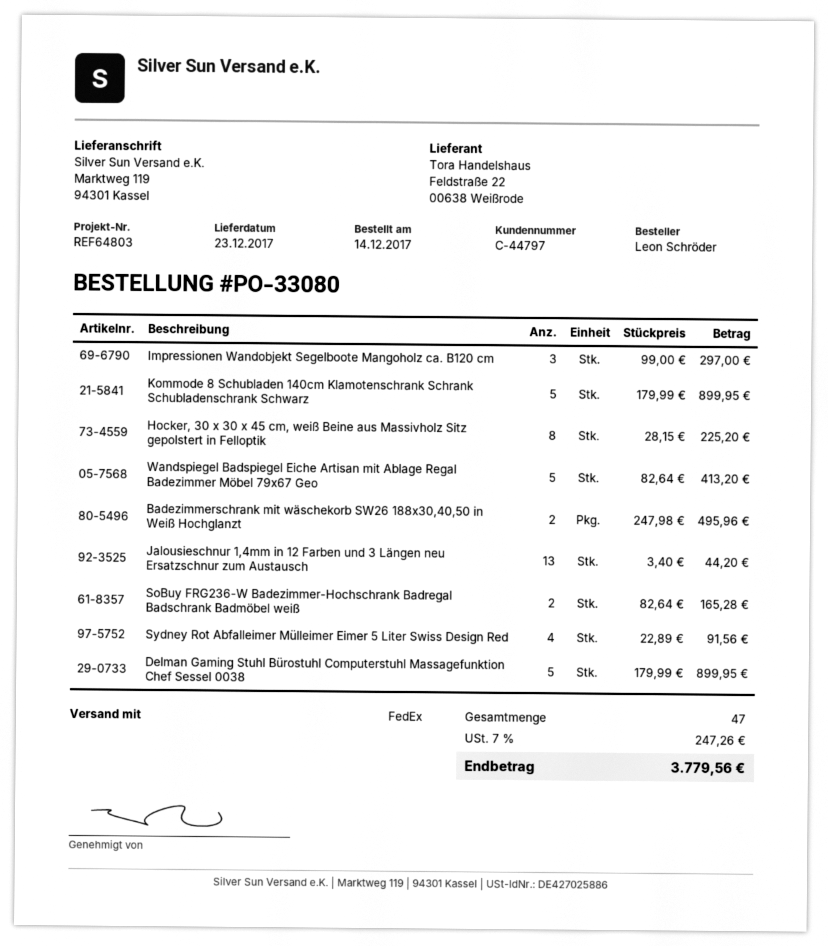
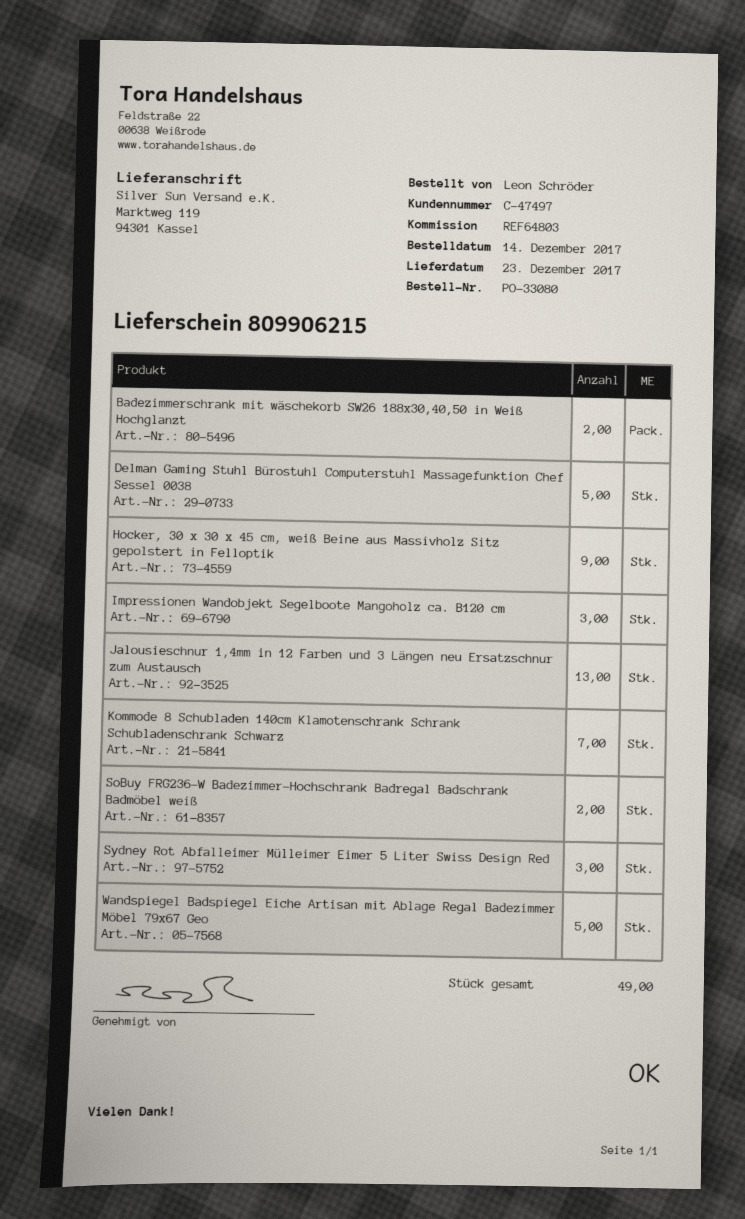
customer number: C-44797 -> C-47497
Kommode 8 Schubladen 140cm Klamotenschrank Schrank Schubladenschrank Schwarz: 5 -> 7
Hocker, 30 x 30 x 45 cm, weiß Beine aus Massivholz Sitz gepolstert in Felloptik: 8 -> 9
Sydney Rot Abfalleimer Mülleimer Eimer 5 Liter Swiss Design Red: 4 -> 3
total quantity: 47 -> 49

